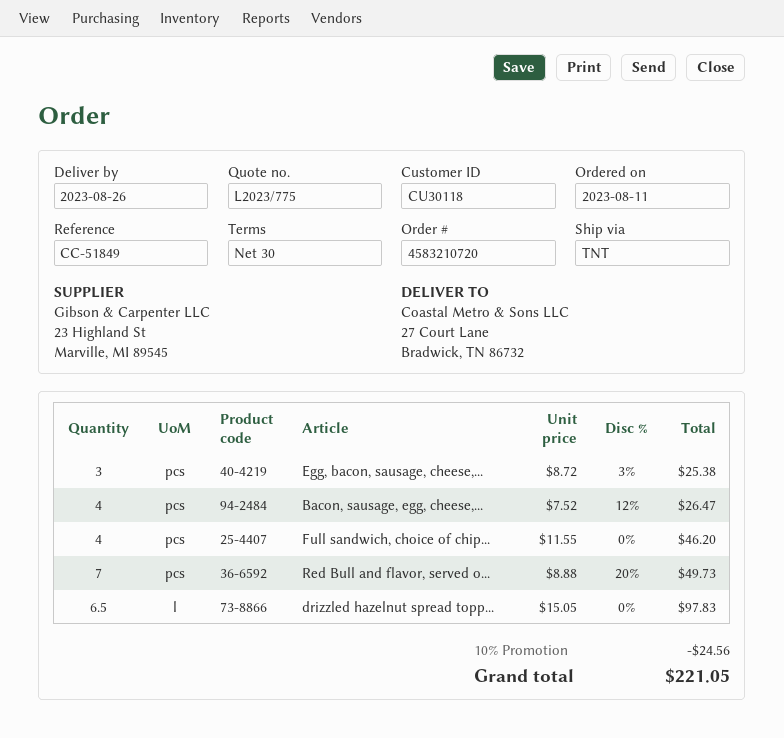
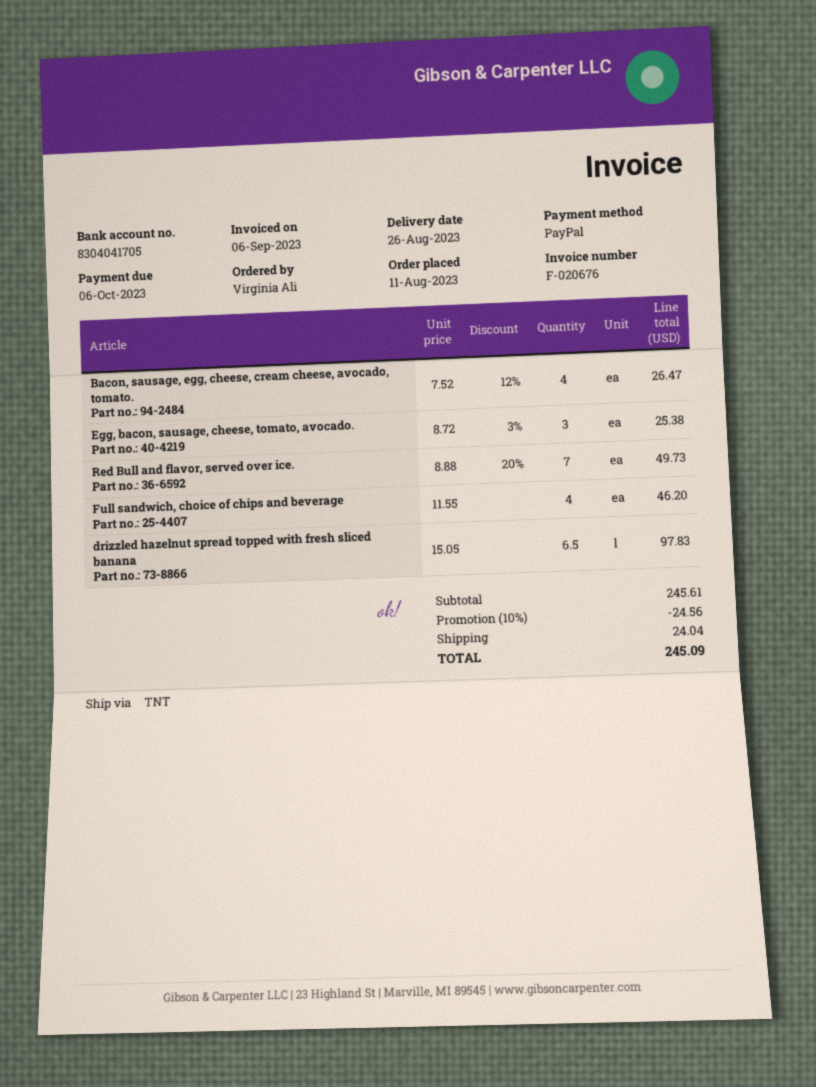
shipping: none -> 24.04
total: 221.05 -> 245.09

